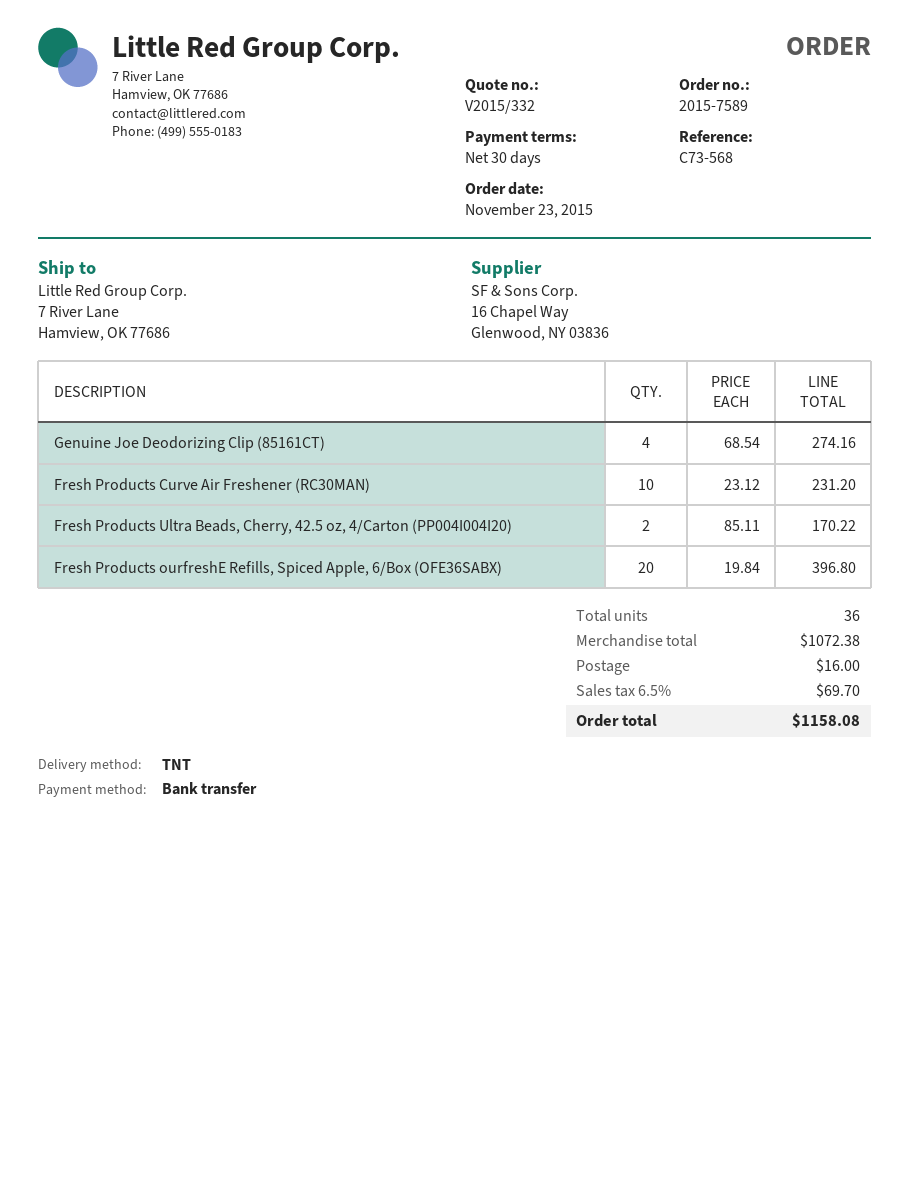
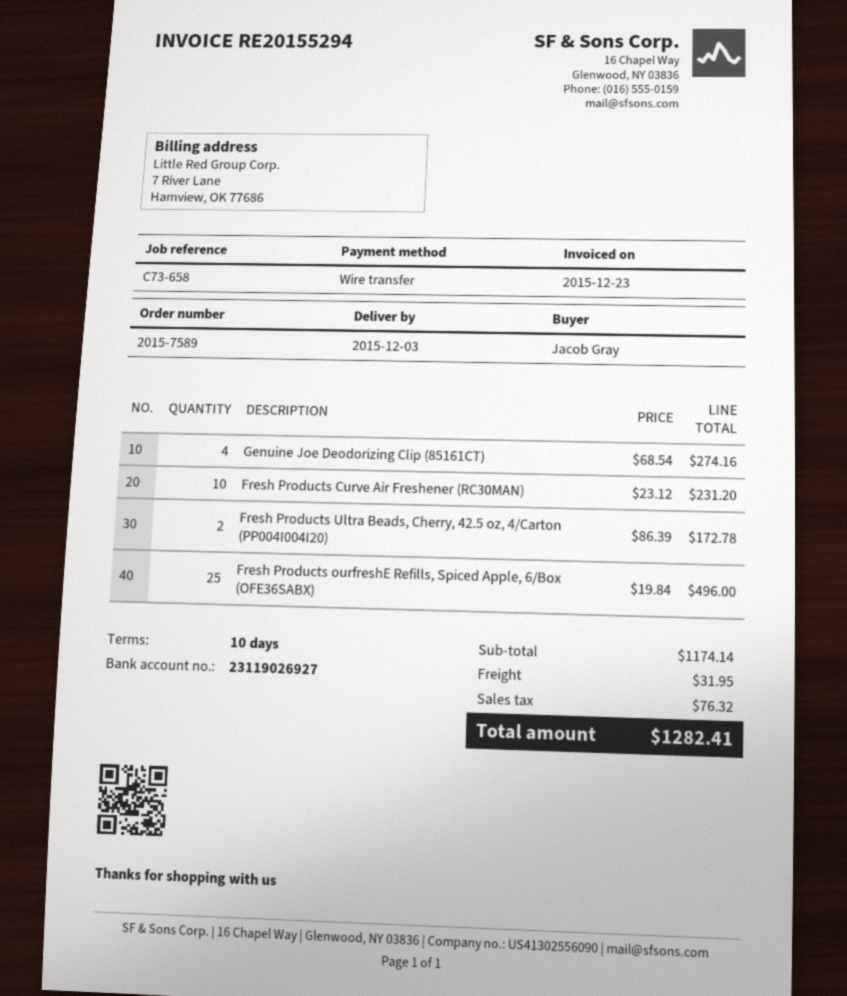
payment terms: 30 days -> 10 days
reference: C73-568 -> C73-658
Fresh Products Ultra Beads, Cherry, 42.5 oz, 4/Carton (PP004I004I20): 2 x 85.11 = 170.22 -> 2 x 86.39 = 172.78
Fresh Products ourfreshE Refills, Spiced Apple, 6/Box (OFE36SABX): 20 x 19.84 = 396.80 -> 25 x 19.84 = 496.00
subtotal: 1072.38 -> 1174.14
shipping: 16.00 -> 31.95
tax: 69.70 -> 76.32
total: 1158.08 -> 1282.41

